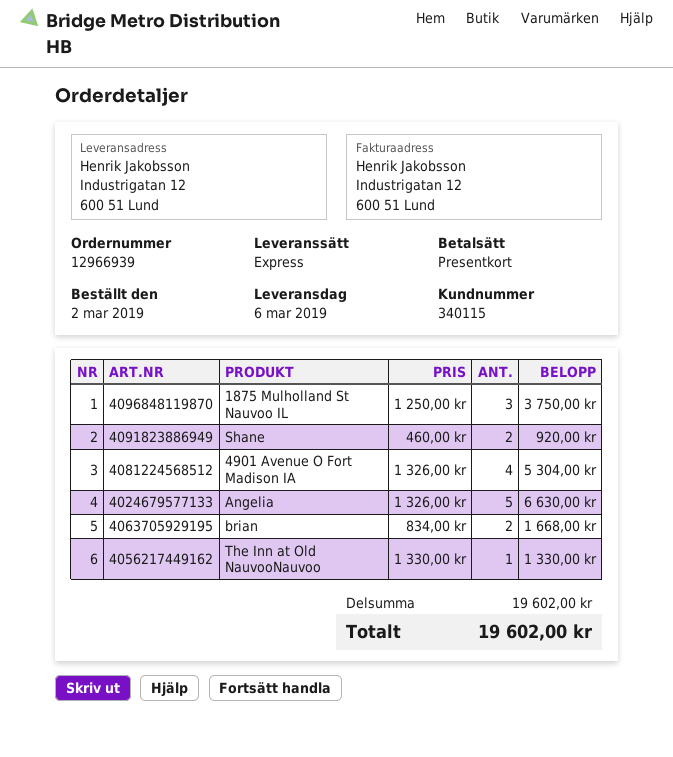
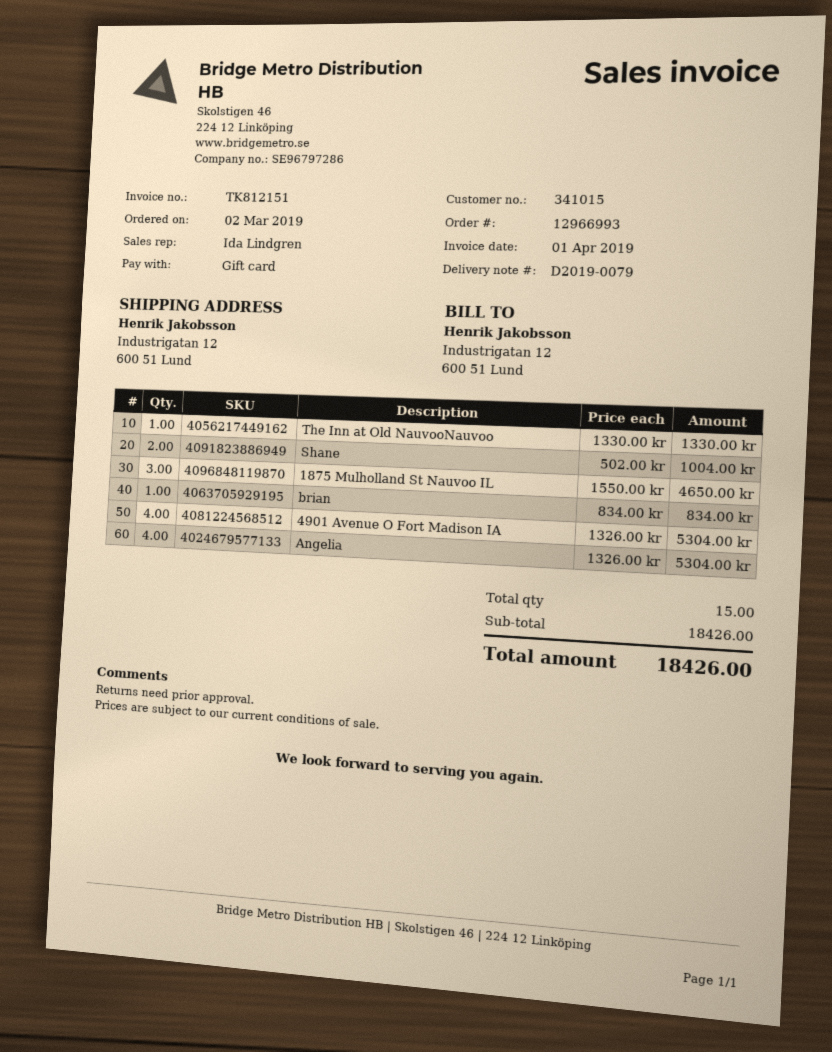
order number: 12966939 -> 12966993
customer number: 340115 -> 341015
1875 Mulholland St Nauvoo IL: 3 x 1250.00 = 3750.00 -> 3 x 1550.00 = 4650.00
Shane: 2 x 460.00 = 920.00 -> 2 x 502.00 = 1004.00
Angelia: 5 x 1326.00 = 6630.00 -> 4 x 1326.00 = 5304.00
brian: 2 x 834.00 = 1668.00 -> 1 x 834.00 = 834.00
subtotal: 19602.00 -> 18426.00
total: 19602.00 -> 18426.00

